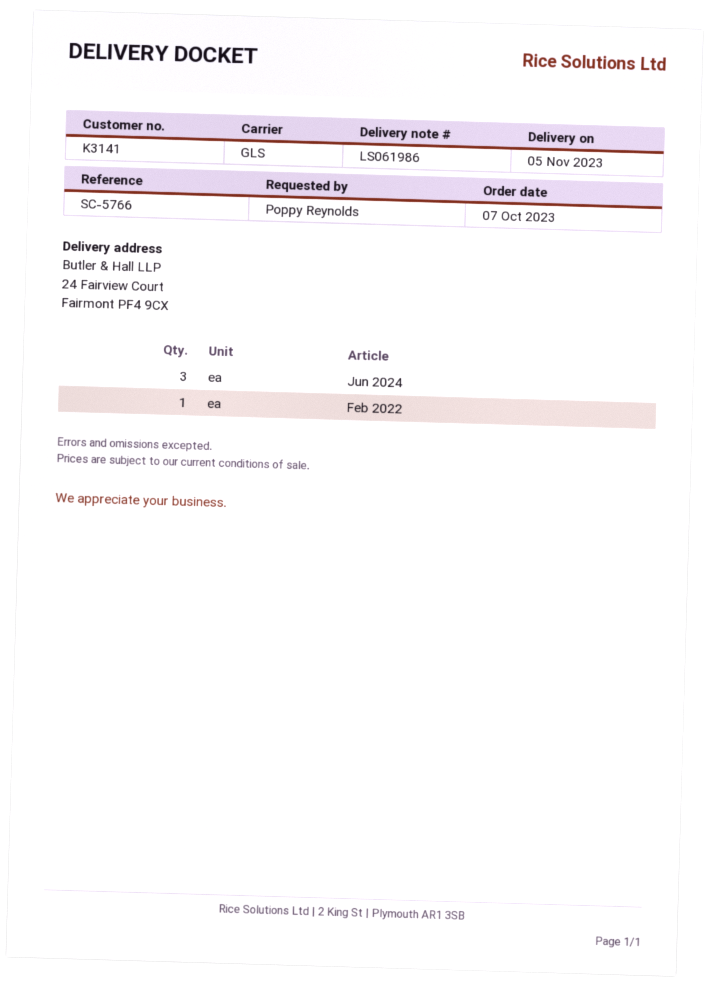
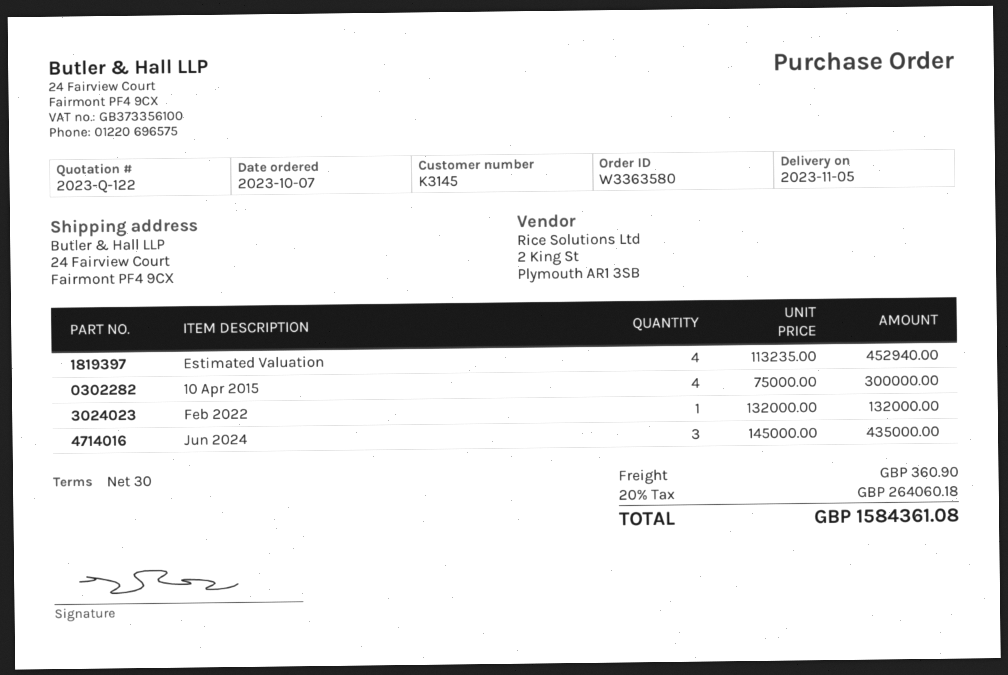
customer number: K3141 -> K3145
Estimated Valuation: none -> 4
10 Apr 2015: none -> 4

